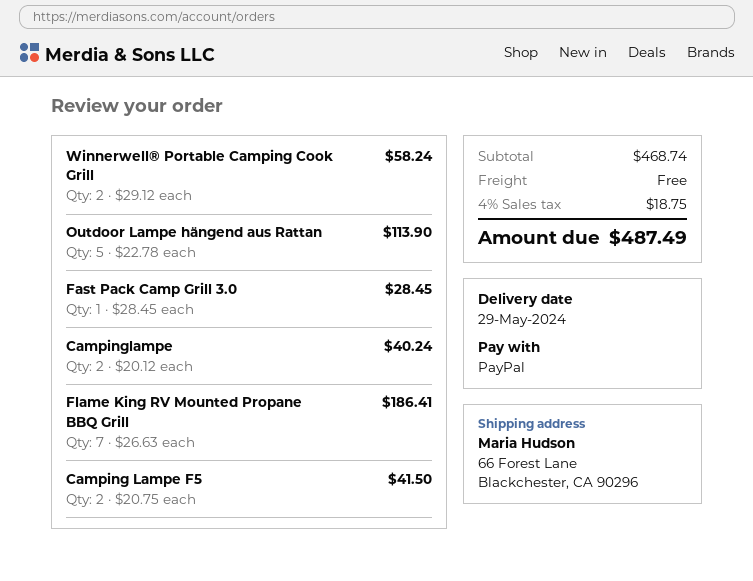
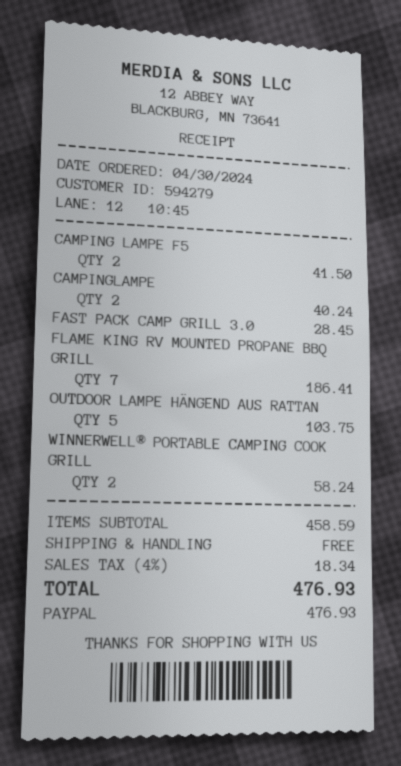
Outdoor Lampe hängend aus Rattan: 5 for 113.90 -> 5 for 103.75
subtotal: 468.74 -> 458.59
tax: 4% = 18.75 -> 4% = 18.34
total: 487.49 -> 476.93

